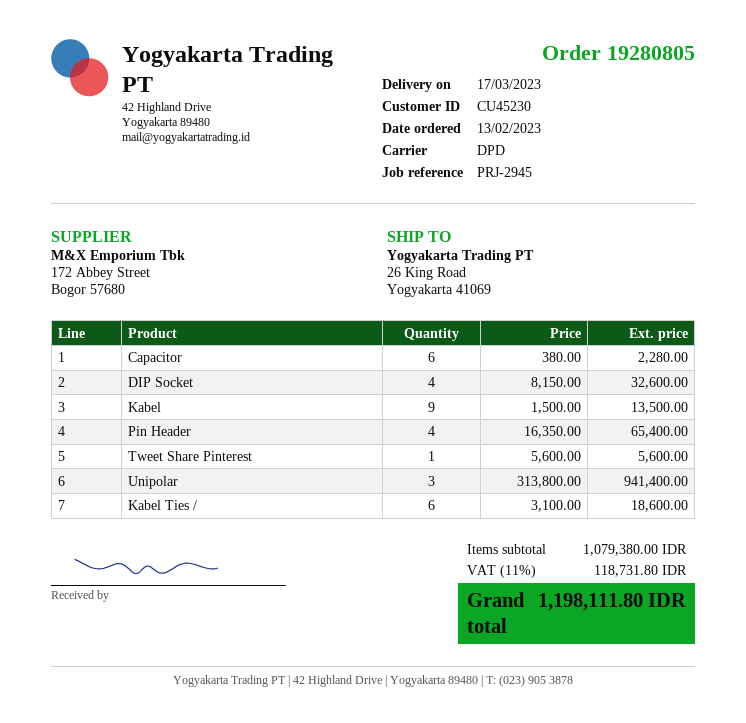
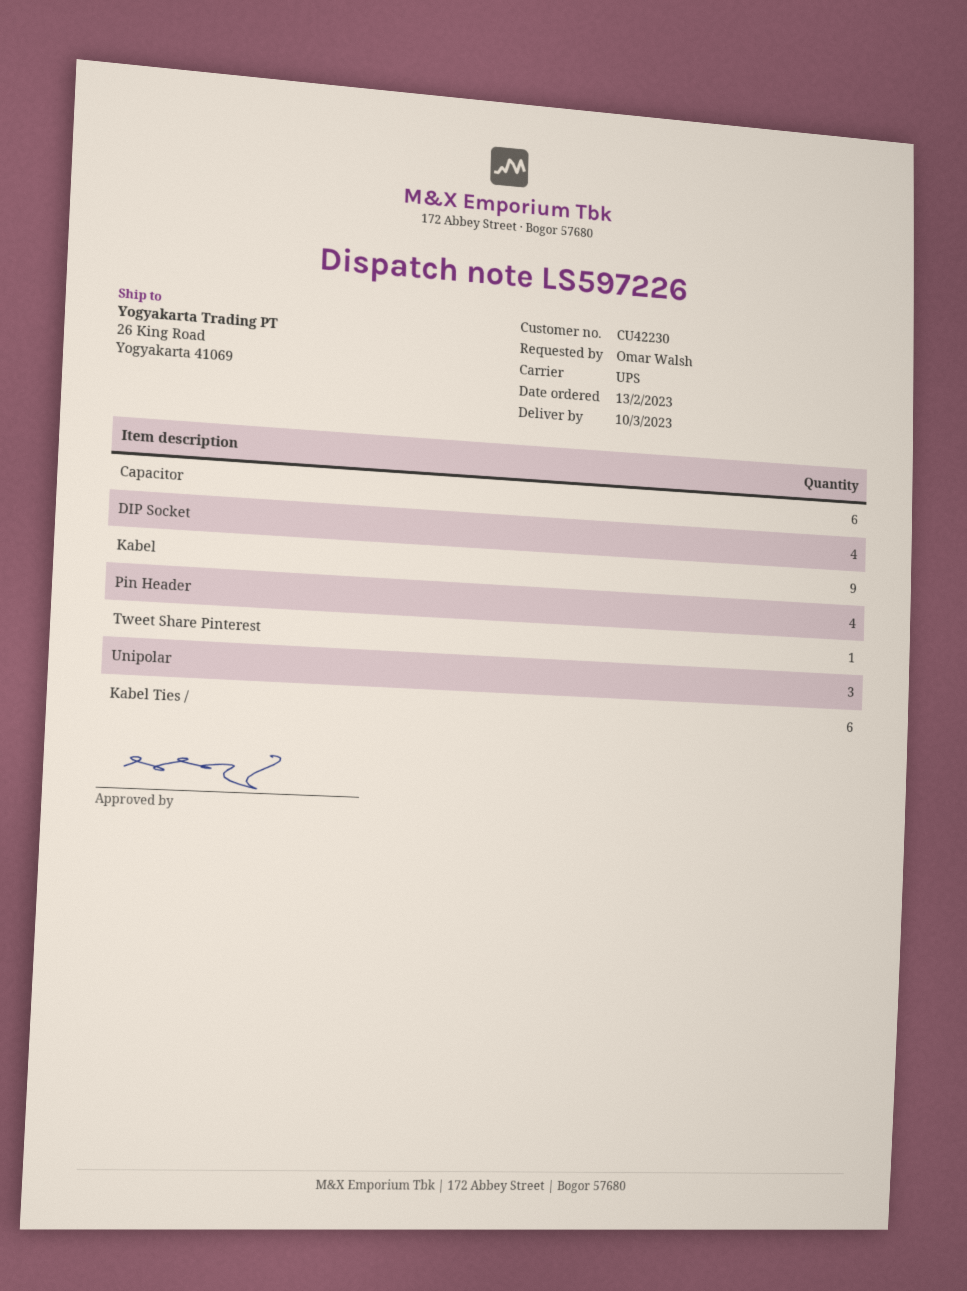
delivery date: 2023-03-17 -> 2023-03-10
customer number: CU45230 -> CU42230
shipping method: DPD -> UPS

